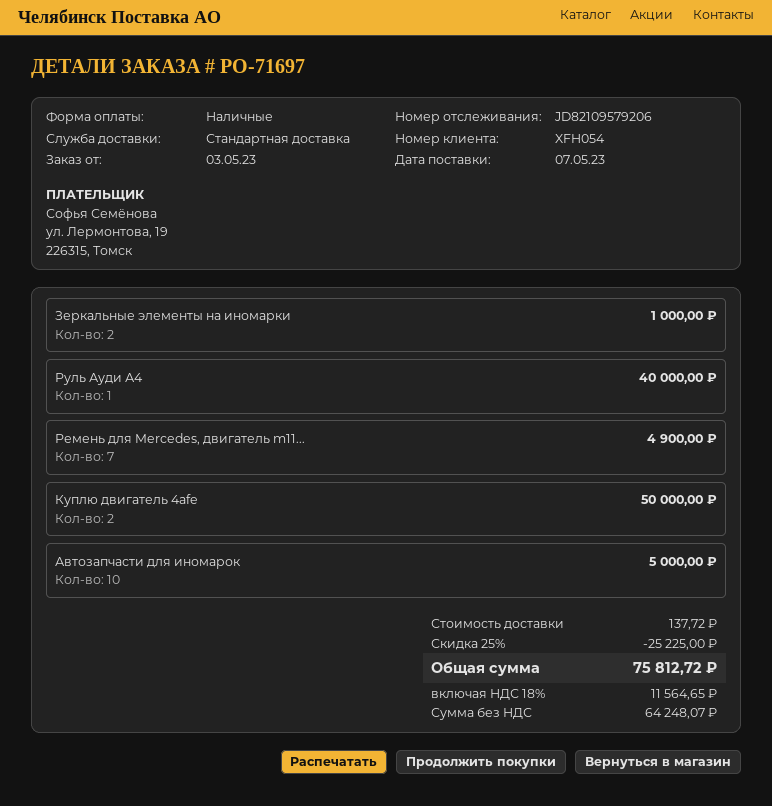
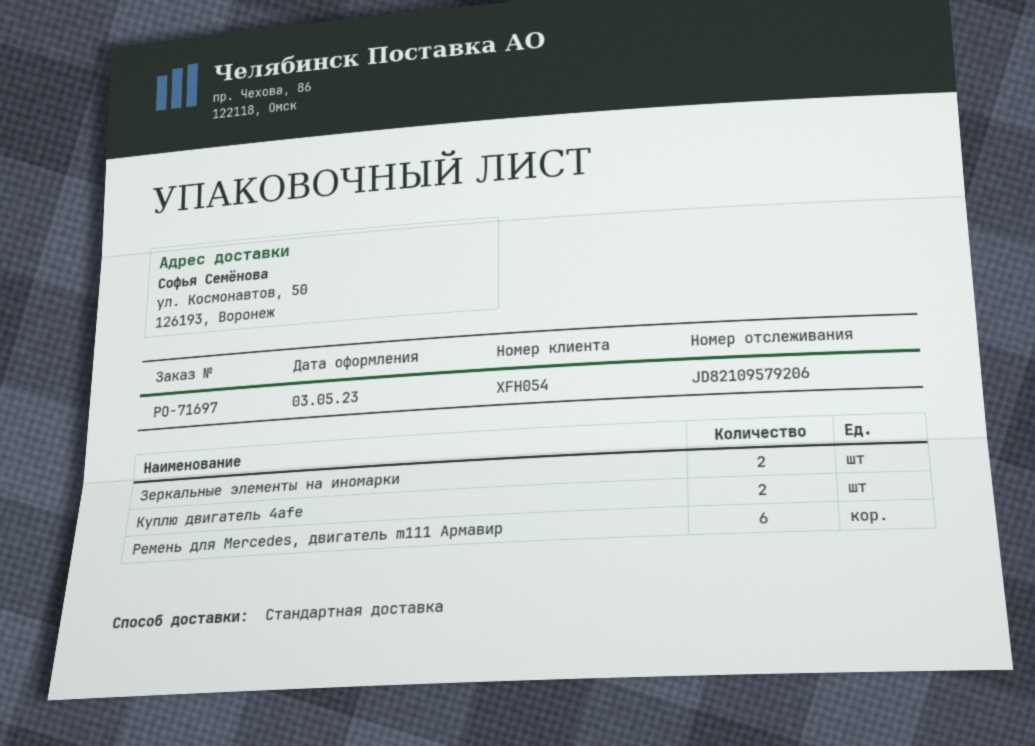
Руль Ауди А4: 1 -> none
Ремень для Mercedes, двигатель m11...: 7 -> 6
Автозапчасти для иномарок: 10 -> none

